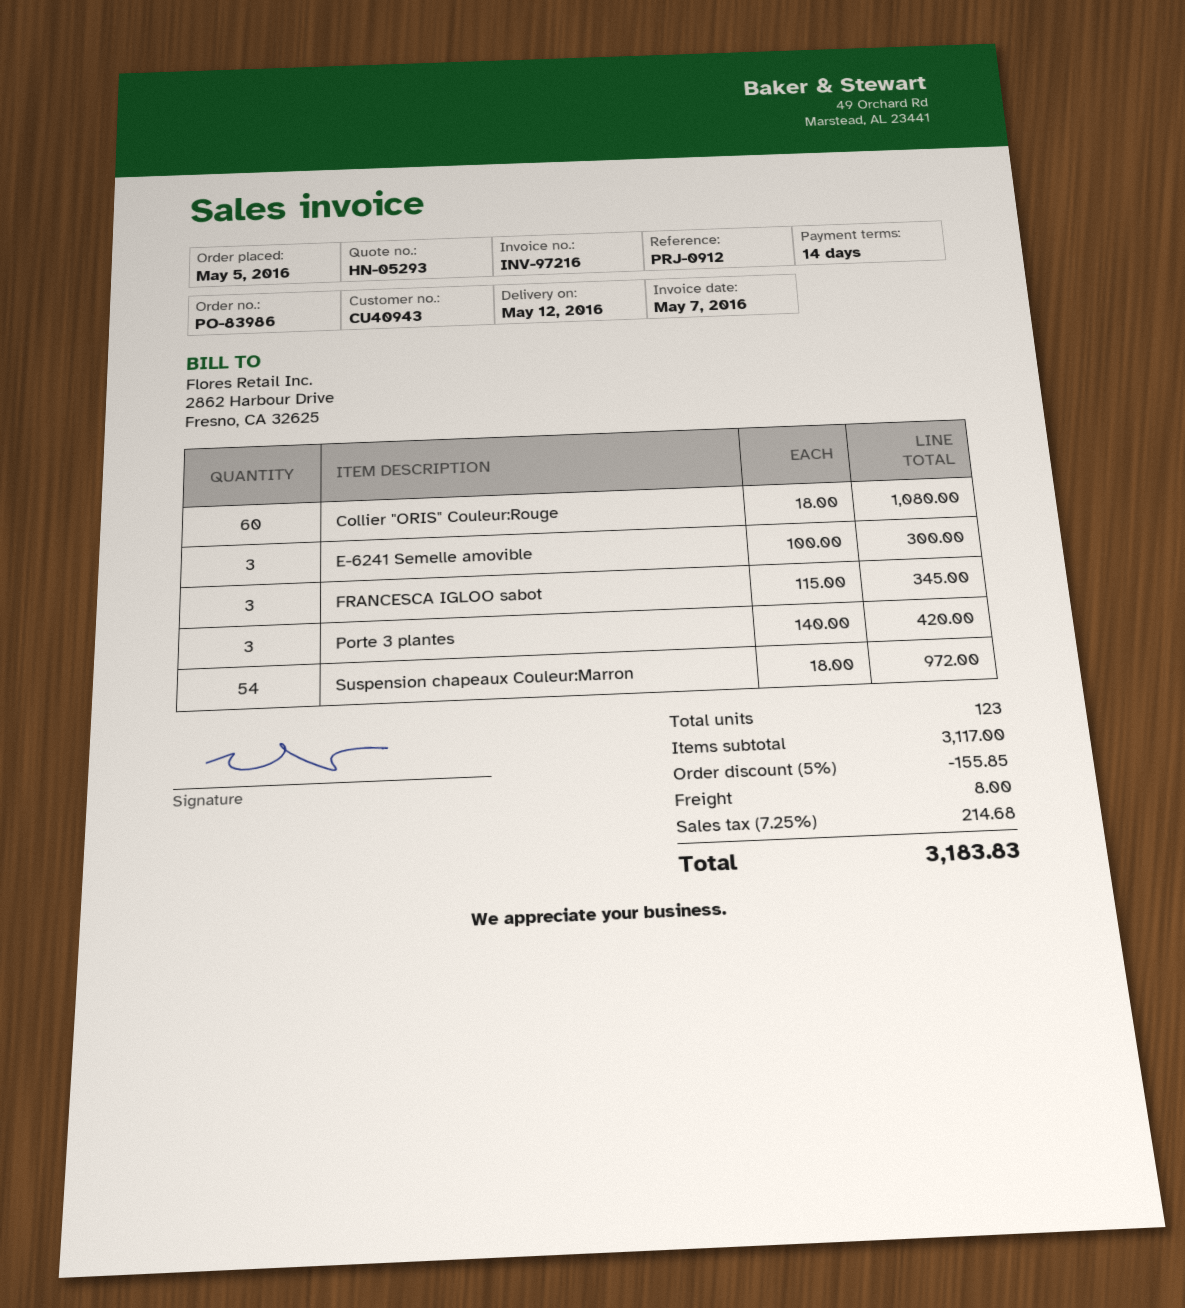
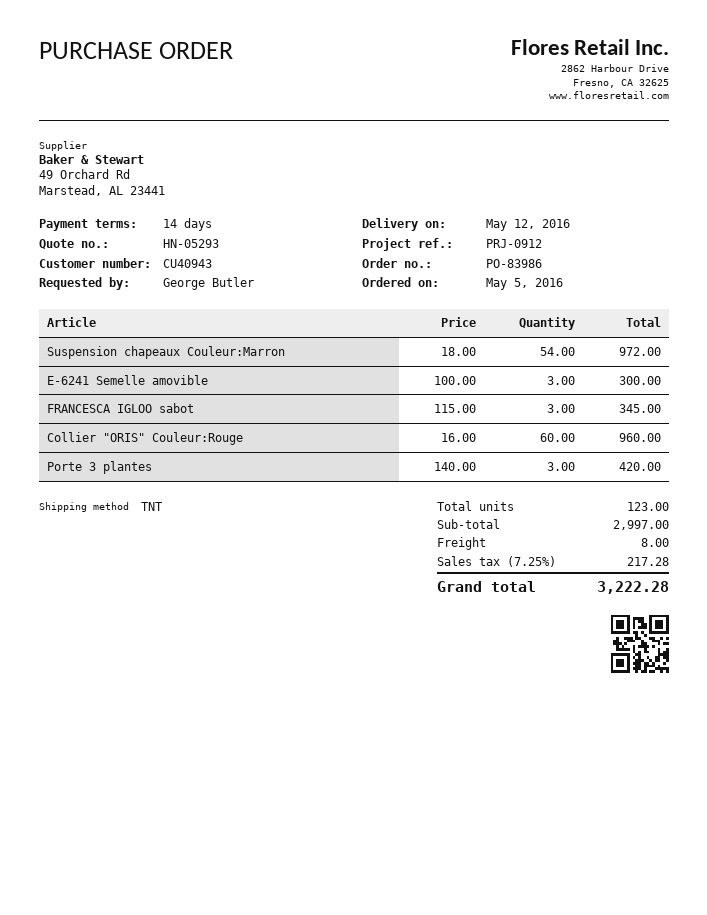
Collier "ORIS" Couleur:Rouge: 60 x 18.00 = 1080.00 -> 60 x 16.00 = 960.00
subtotal: 3117.00 -> 2997.00
discount: 5% = 155.85 -> none
tax: 7.25% = 214.68 -> 7.25% = 217.28
total: 3183.83 -> 3222.28

